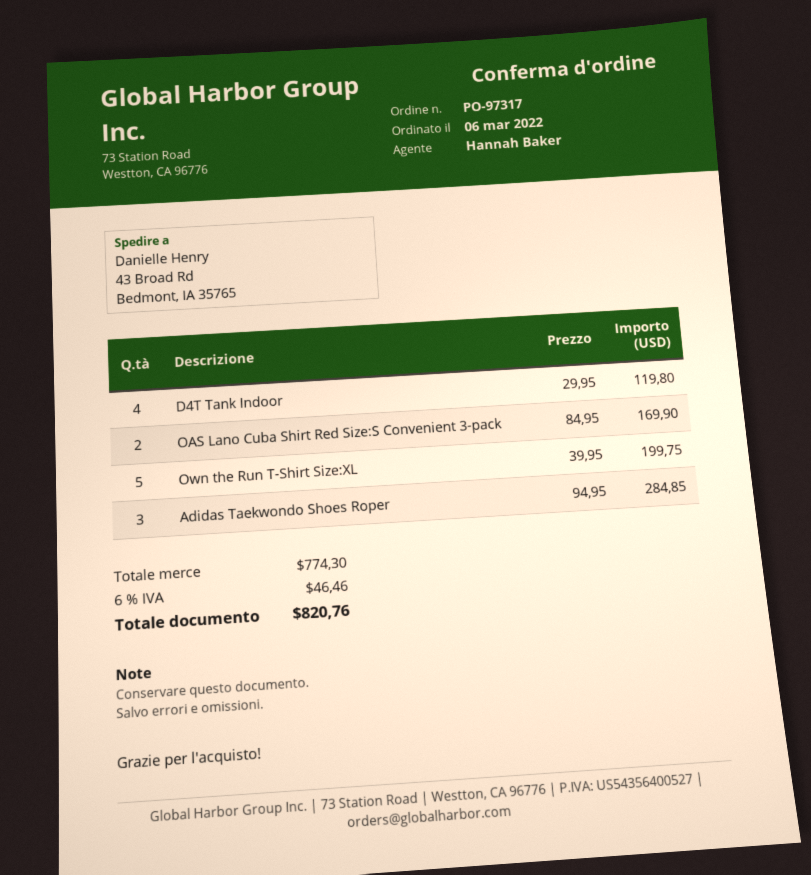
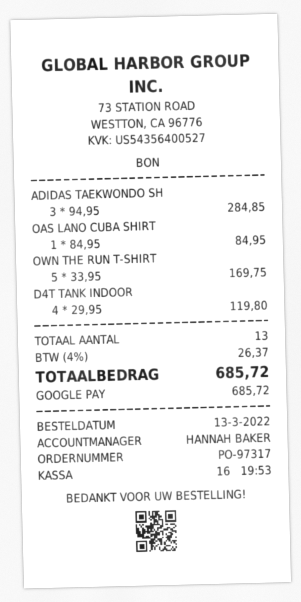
order date: 2022-03-06 -> 2022-03-13
OAS Lano Cuba Shirt Red Size:S Convenient 3-pack: 2 x 84.95 = 169.90 -> 1 x 84.95 = 84.95
Own the Run T-Shirt Size:XL: 5 x 39.95 = 199.75 -> 5 x 33.95 = 169.75
tax: 6% = 46.46 -> 4% = 26.37
total: 820.76 -> 685.72

